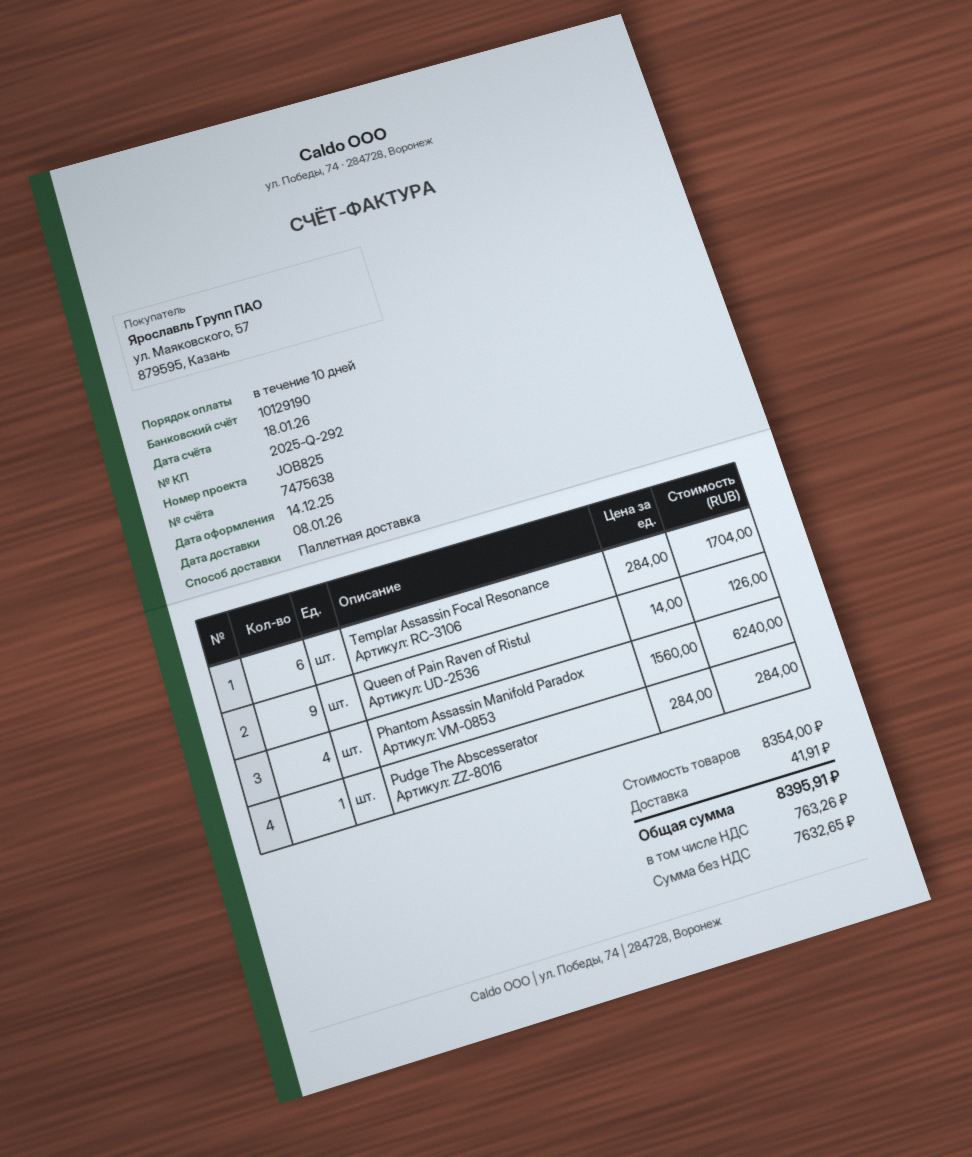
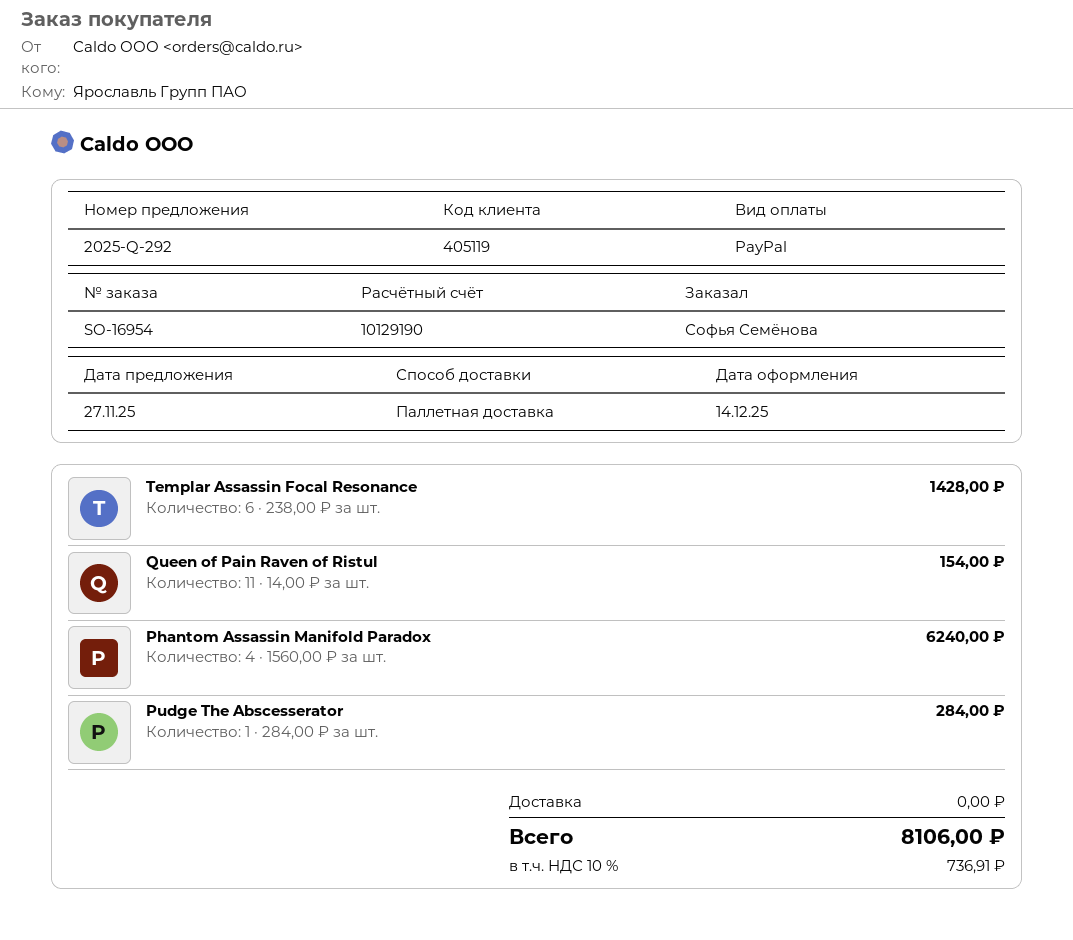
Templar Assassin Focal Resonance: 6 x 284.00 = 1704.00 -> 6 x 238.00 = 1428.00
Queen of Pain Raven of Ristul: 9 x 14.00 = 126.00 -> 11 x 14.00 = 154.00
shipping: 41.91 -> 0.00
tax: 763.26 -> 736.91
total: 8395.91 -> 8106.00

